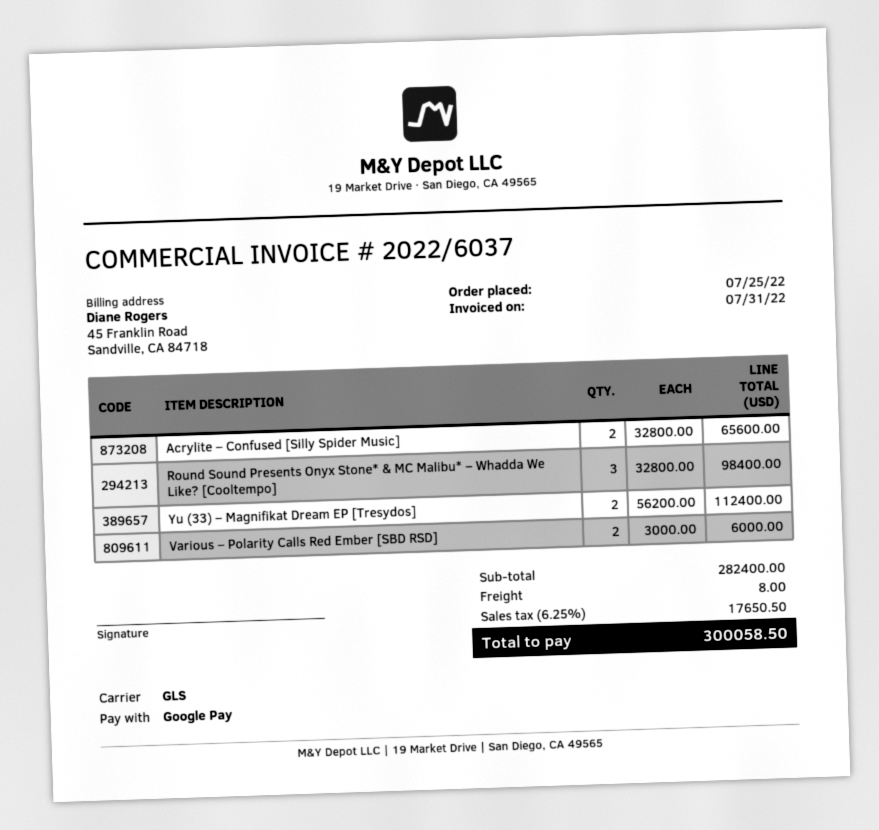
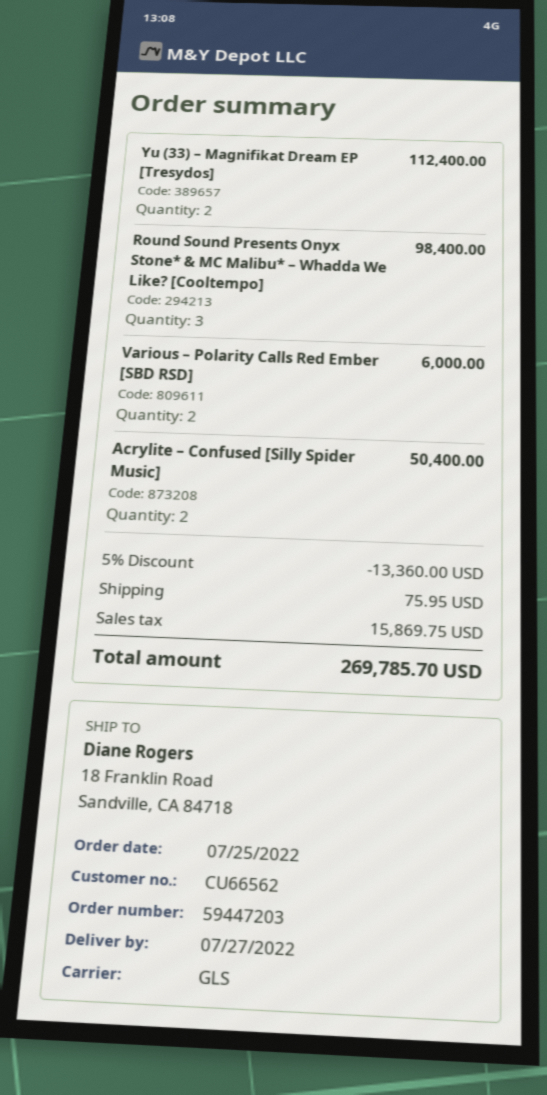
Acrylite – Confused [Silly Spider Music]: 2 for 65600.00 -> 2 for 50400.00
discount: none -> 5% = 13360.00
shipping: 8.00 -> 75.95
tax: 17650.50 -> 15869.75
total: 300058.50 -> 269785.70

